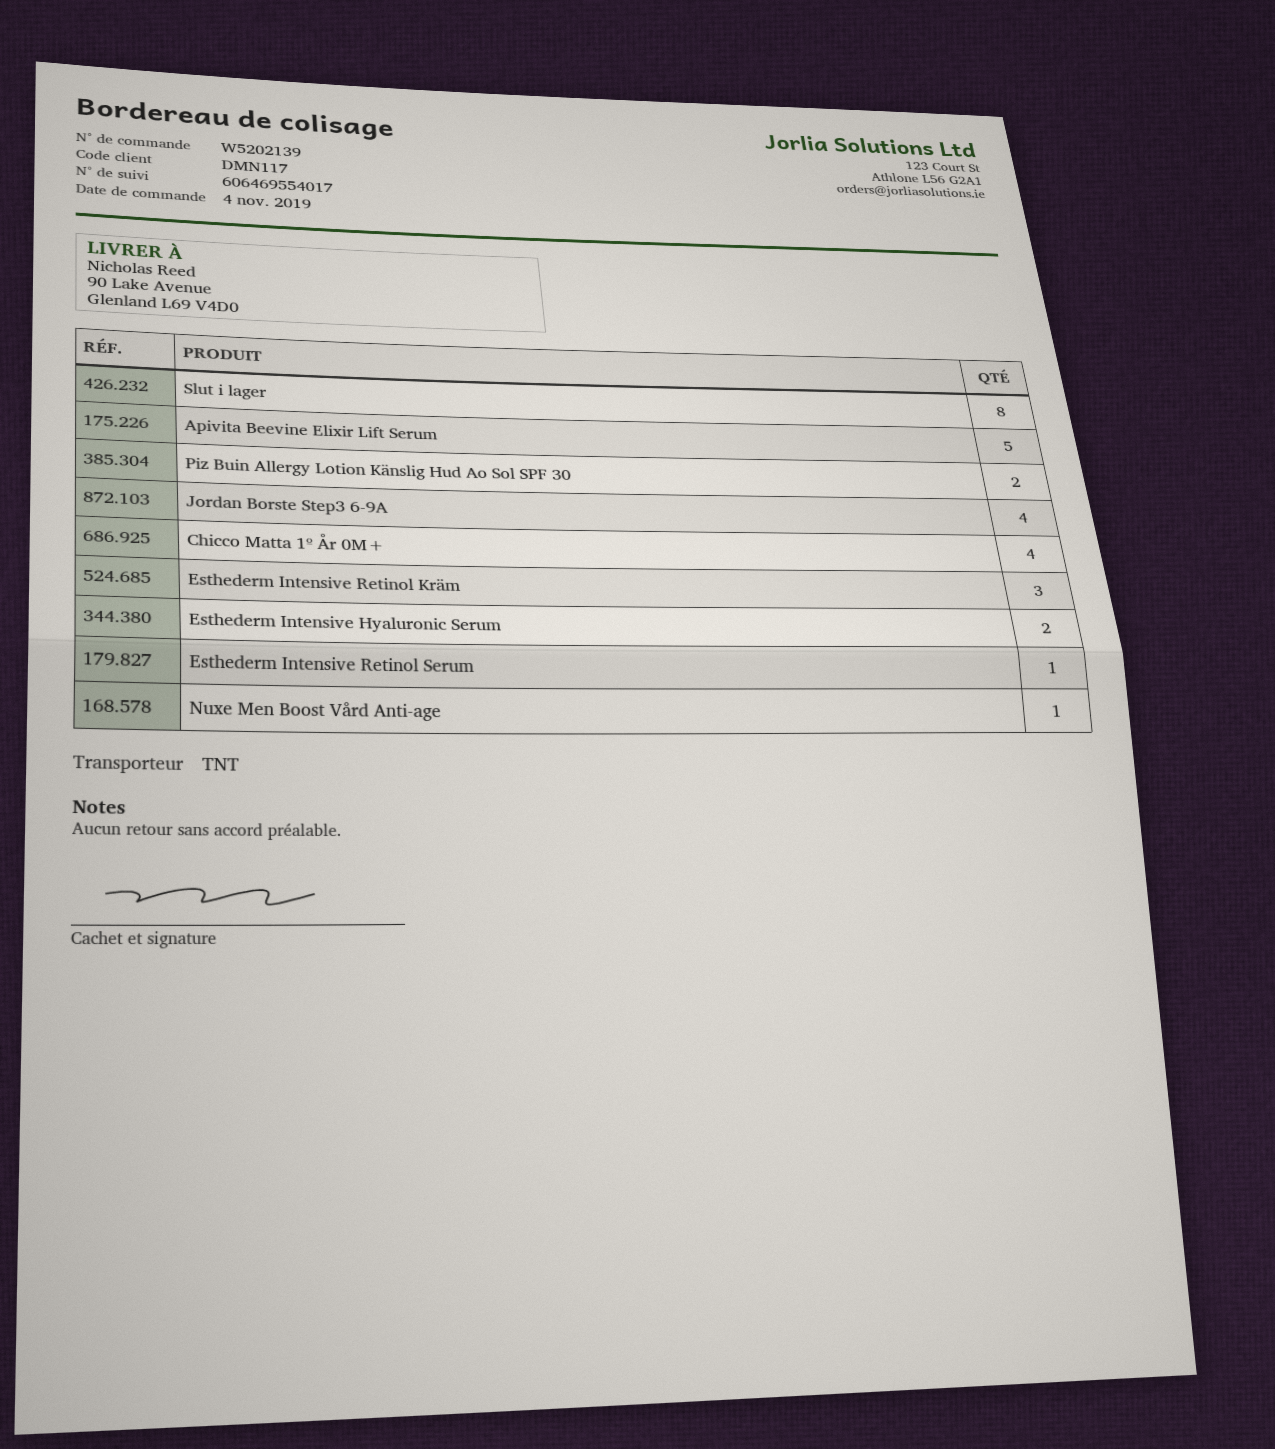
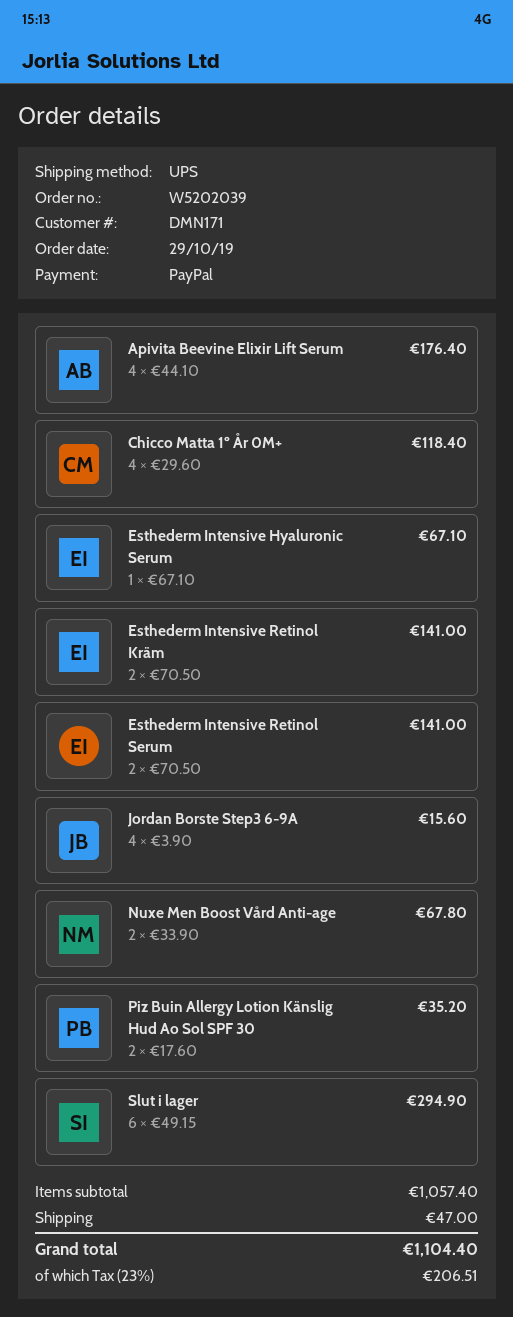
order number: W5202139 -> W5202039
order date: 2019-11-04 -> 2019-10-29
customer number: DMN117 -> DMN171
shipping method: TNT -> UPS
Slut i lager: 8 -> 6
Apivita Beevine Elixir Lift Serum: 5 -> 4
Esthederm Intensive Retinol Kräm: 3 -> 2
Esthederm Intensive Hyaluronic Serum: 2 -> 1
Esthederm Intensive Retinol Serum: 1 -> 2
Nuxe Men Boost Vård Anti-age: 1 -> 2

